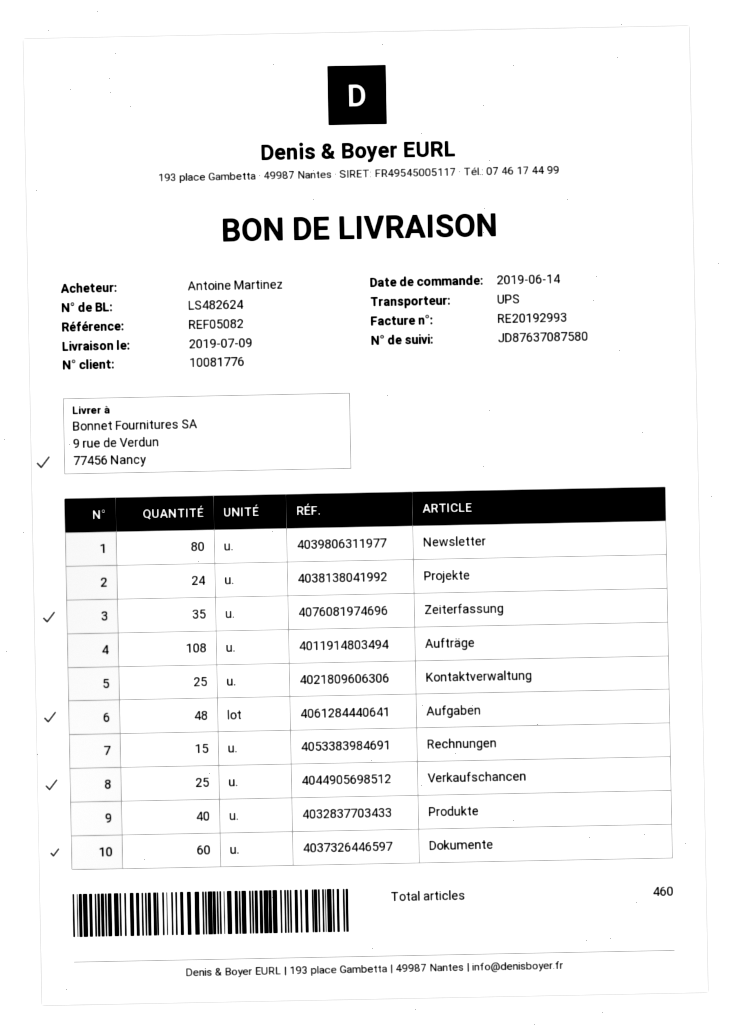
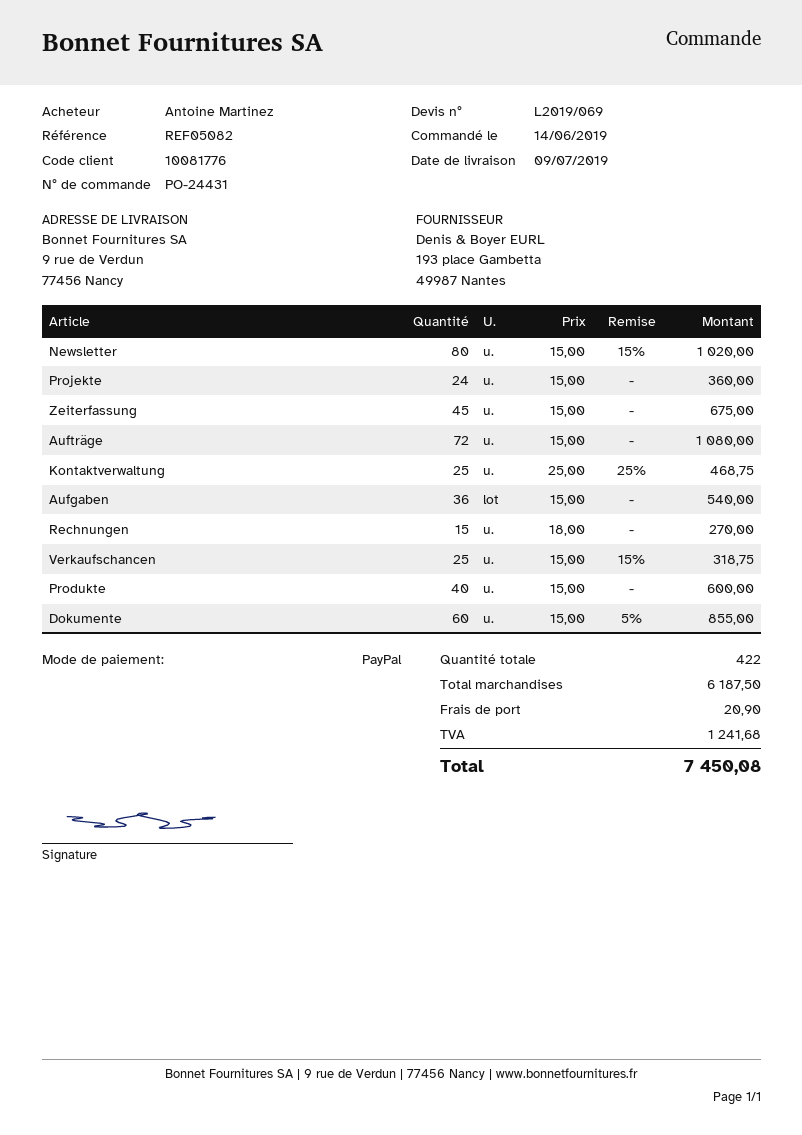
Zeiterfassung: 35 -> 45
Aufträge: 108 -> 72
Aufgaben: 48 -> 36
total quantity: 460 -> 422

